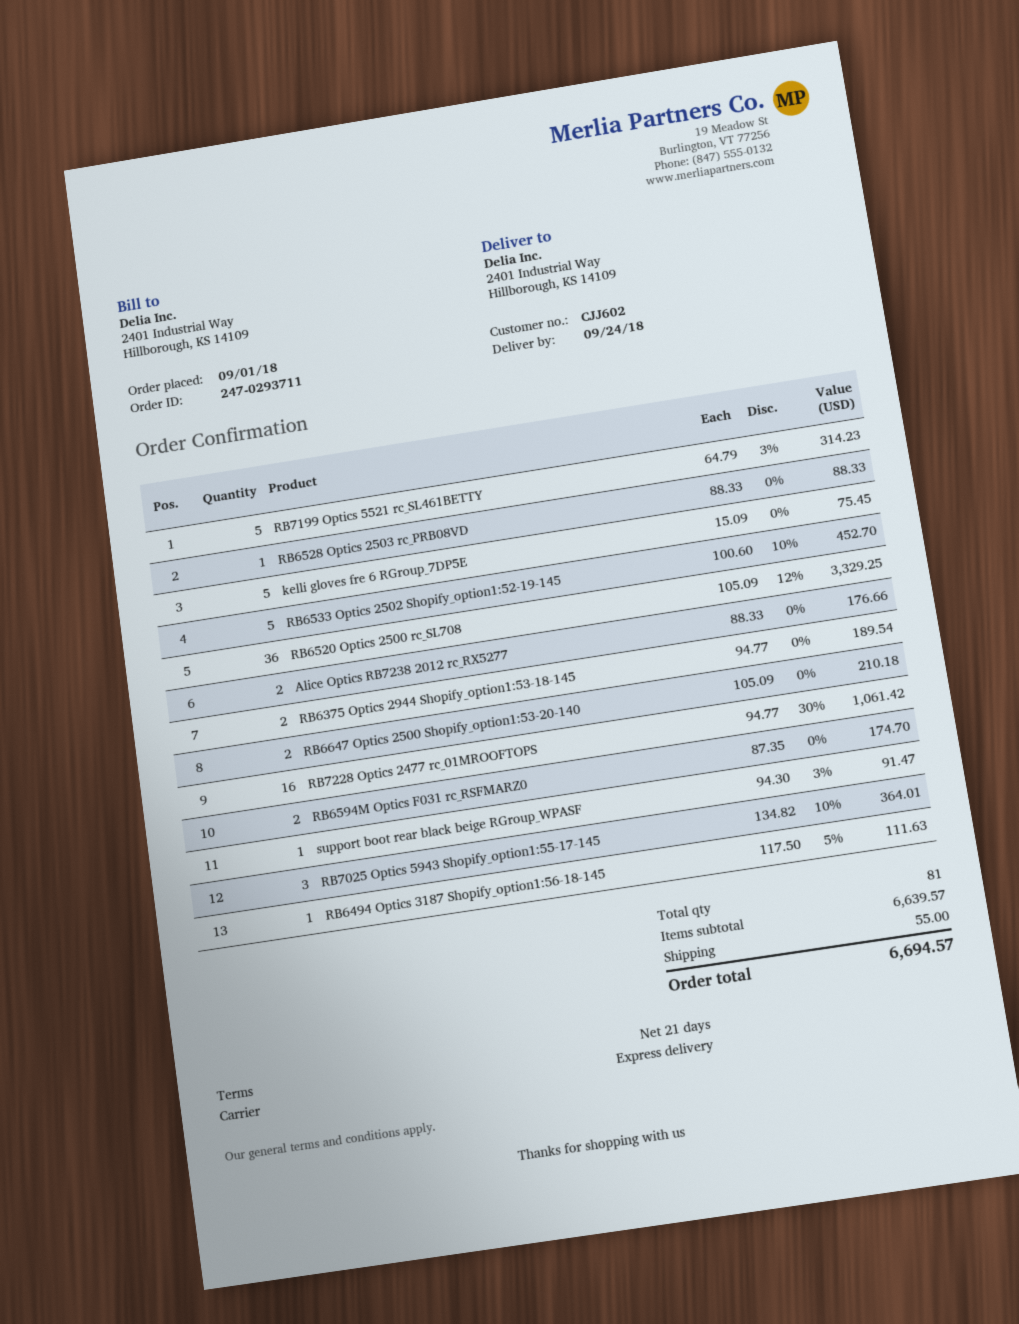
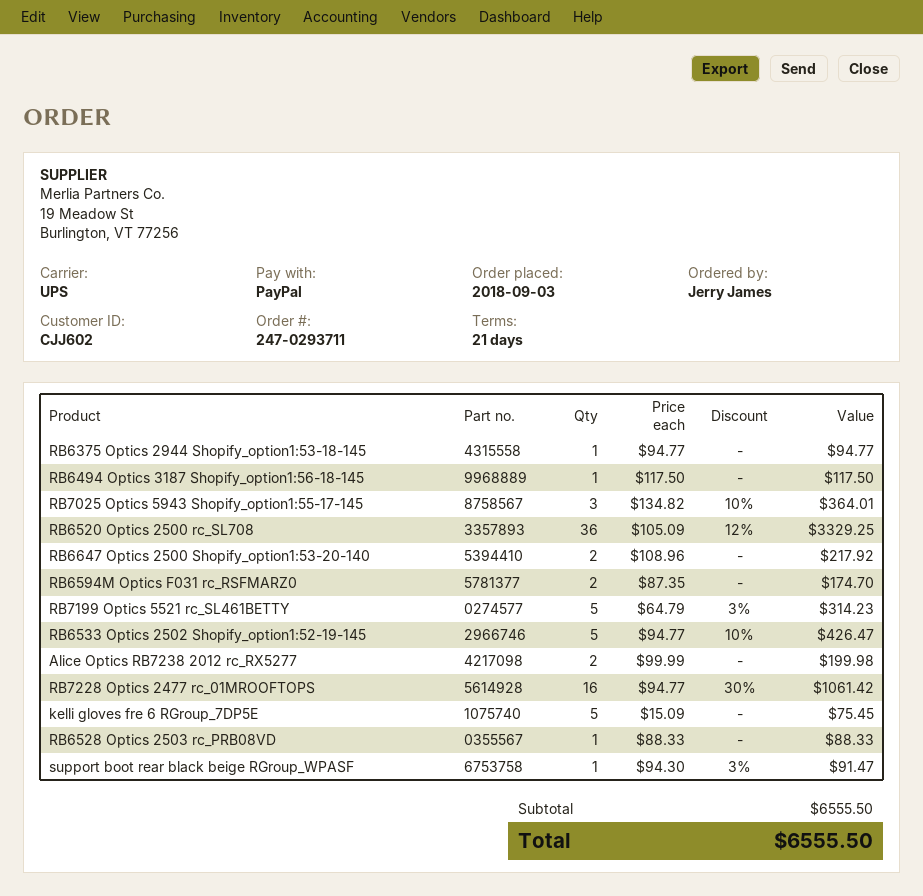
order date: 2018-09-01 -> 2018-09-03
shipping method: express -> UPS
RB6533 Optics 2502 Shopify_option1:52-19-145: 5 x 100.60 - 10% = 452.70 -> 5 x 94.77 - 10% = 426.47
Alice Optics RB7238 2012 rc_RX5277: 2 x 88.33 = 176.66 -> 2 x 99.99 = 199.98
RB6375 Optics 2944 Shopify_option1:53-18-145: 2 x 94.77 = 189.54 -> 1 x 94.77 = 94.77
RB6647 Optics 2500 Shopify_option1:53-20-140: 2 x 105.09 = 210.18 -> 2 x 108.96 = 217.92
RB6494 Optics 3187 Shopify_option1:56-18-145: 1 x 117.50 - 5% = 111.63 -> 1 x 117.50 = 117.50
subtotal: 6639.57 -> 6555.50
shipping: 55.00 -> none
total: 6694.57 -> 6555.50

